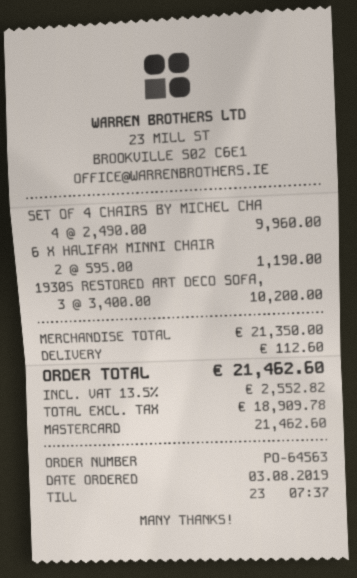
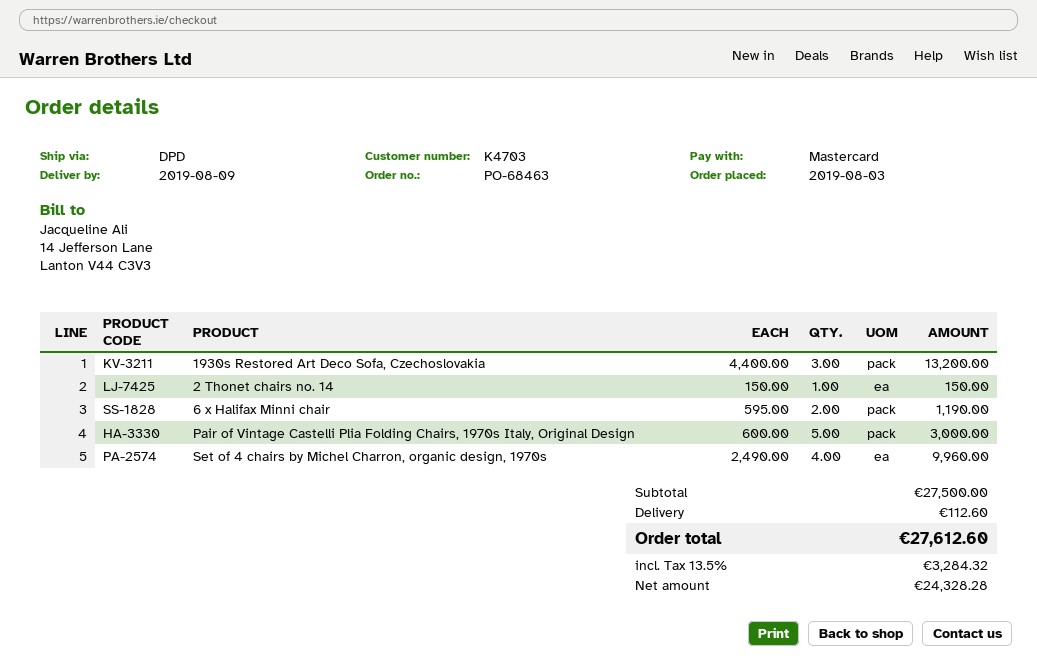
order number: PO-64563 -> PO-68463
1930S RESTORED ART DECO SOFA,: 3 x 3400.00 = 10200.00 -> 3 x 4400.00 = 13200.00
2 Thonet chairs no. 14: none -> 1 x 150.00 = 150.00
Pair of Vintage Castelli Plia Folding Chairs, 1970s Italy, Original Design: none -> 5 x 600.00 = 3000.00
subtotal: 21350.00 -> 27500.00
net: 18909.78 -> 24328.28
tax: 13.5% = 2552.82 -> 13.5% = 3284.32
total: 21462.60 -> 27612.60

